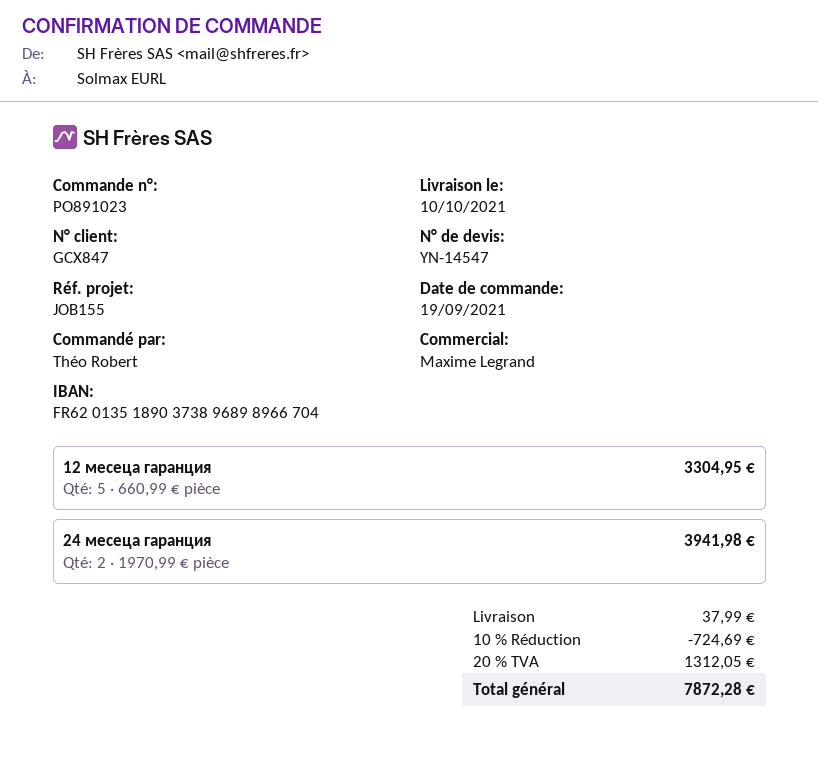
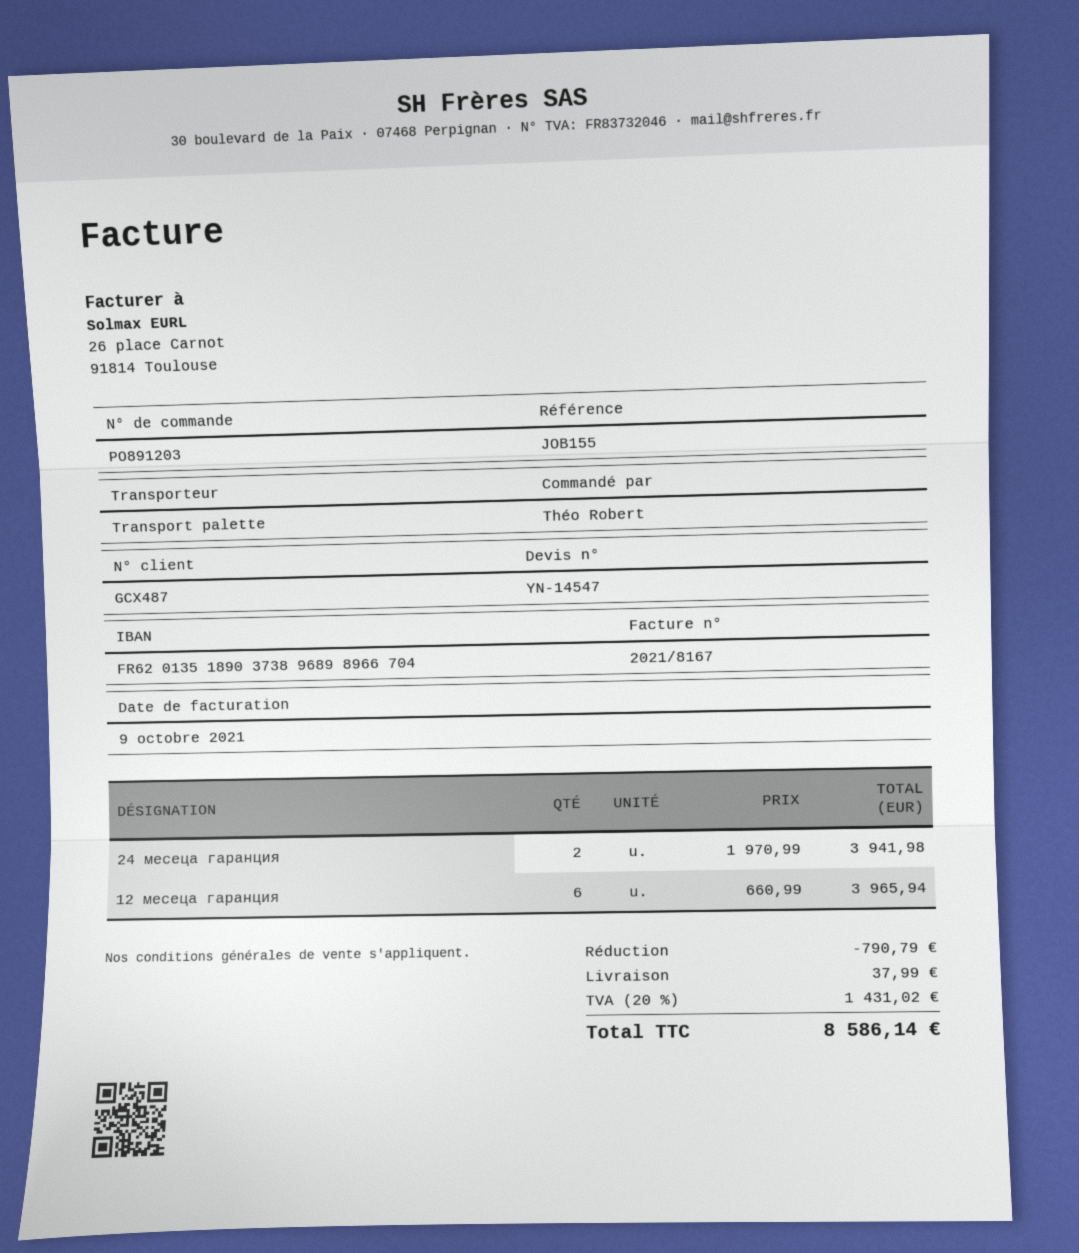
order number: PO891023 -> PO891203
customer number: GCX847 -> GCX487
12 месеца гаранция: 5 x 660.99 = 3304.95 -> 6 x 660.99 = 3965.94
discount: 724.69 -> 790.79
tax: 20% = 1312.05 -> 20% = 1431.02
total: 7872.28 -> 8586.14

